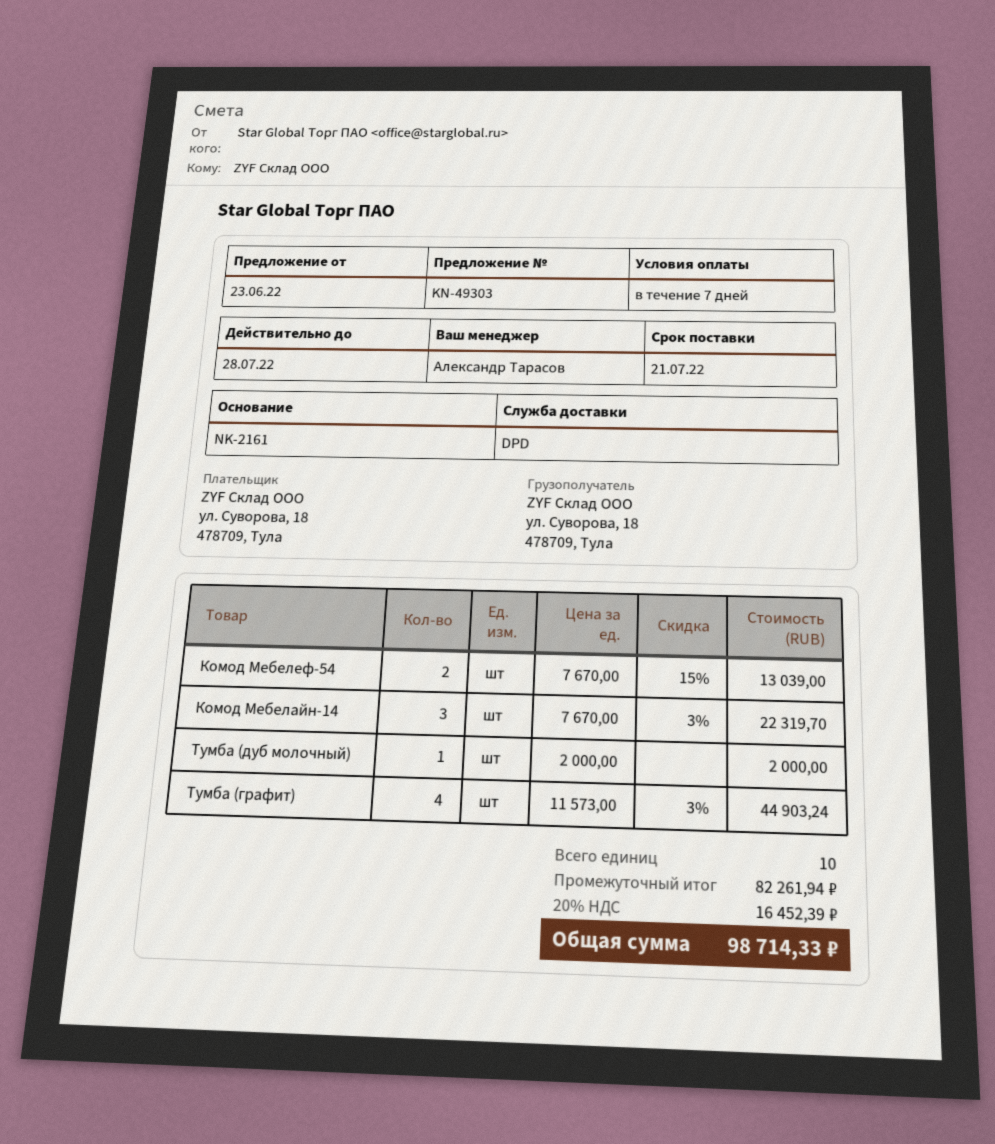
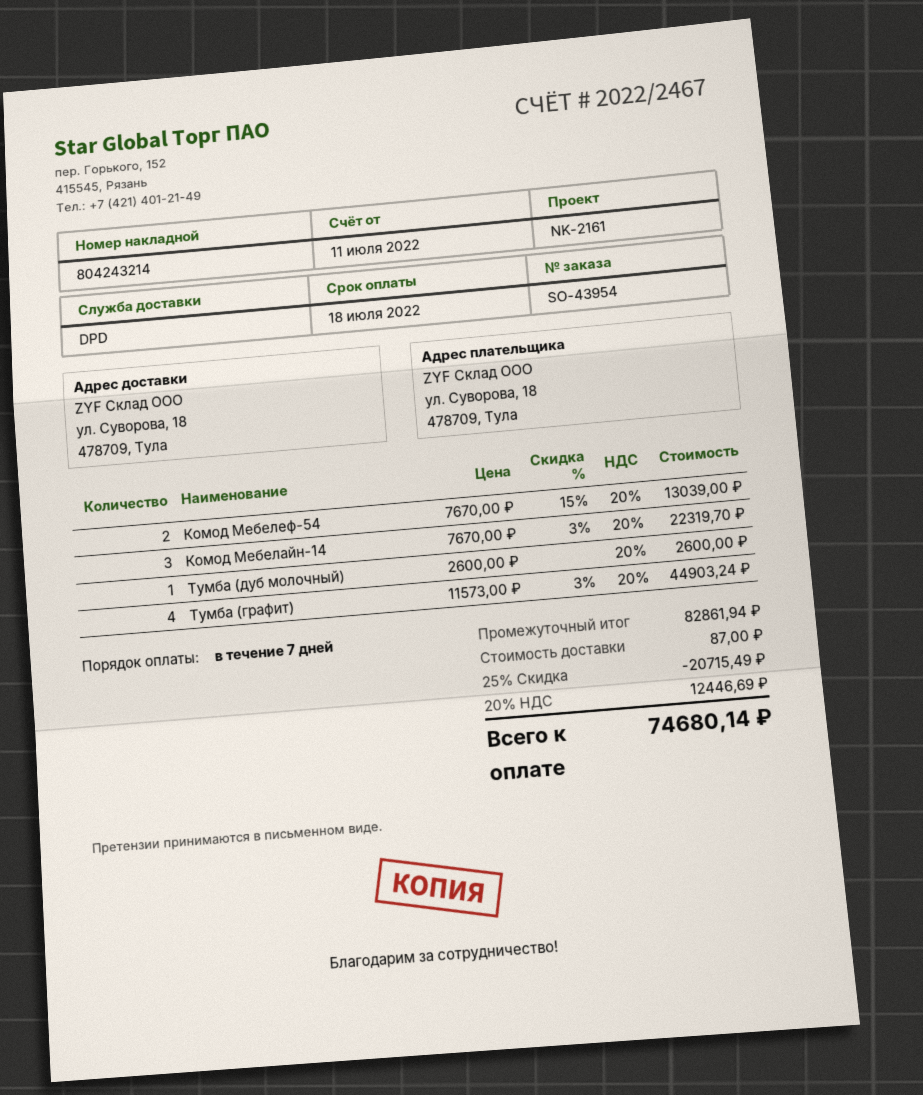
Тумба (дуб молочный): 1 x 2000.00 = 2000.00 -> 1 x 2600.00 = 2600.00
subtotal: 82261.94 -> 82861.94
discount: none -> 25% = 20715.49
shipping: none -> 87.00
tax: 20% = 16452.39 -> 20% = 12446.69
total: 98714.33 -> 74680.14

